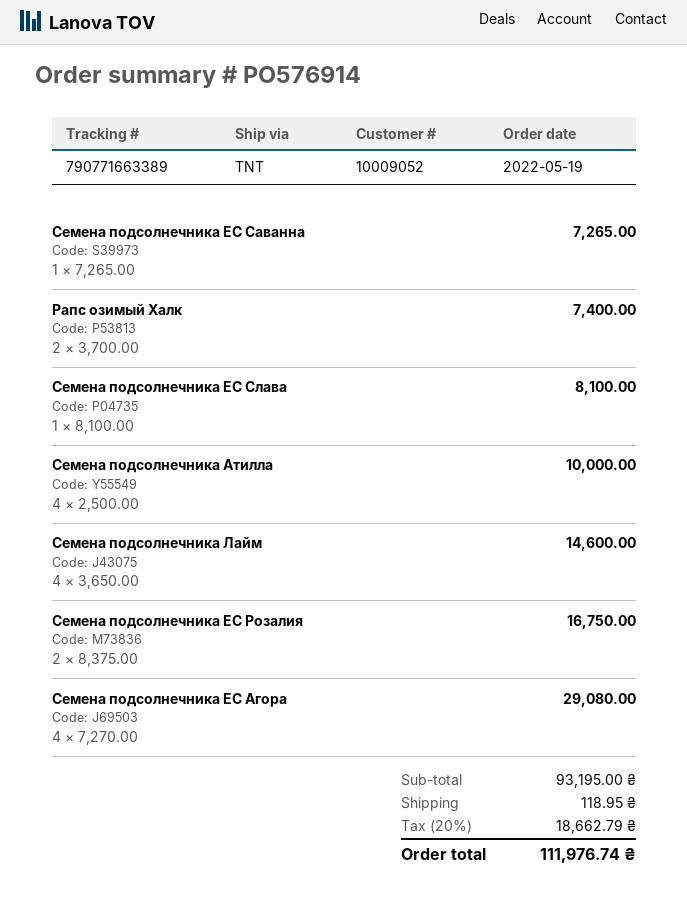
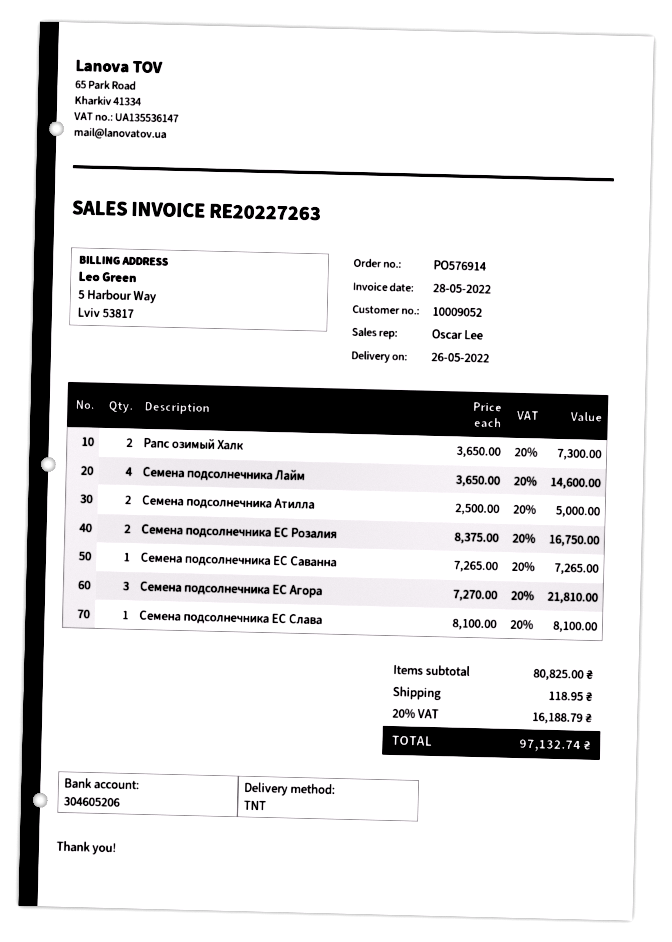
Рапс озимый Халк: 2 x 3700.00 = 7400.00 -> 2 x 3650.00 = 7300.00
Семена подсолнечника Атилла: 4 x 2500.00 = 10000.00 -> 2 x 2500.00 = 5000.00
Семена подсолнечника ЕС Агора: 4 x 7270.00 = 29080.00 -> 3 x 7270.00 = 21810.00
subtotal: 93195.00 -> 80825.00
tax: 20% = 18662.79 -> 20% = 16188.79
total: 111976.74 -> 97132.74

